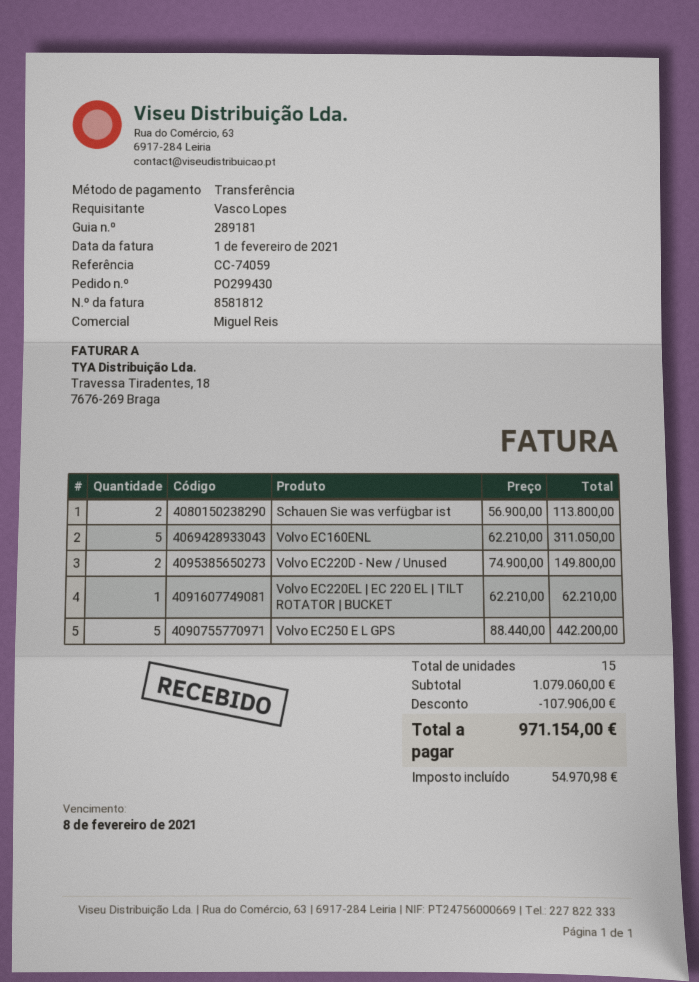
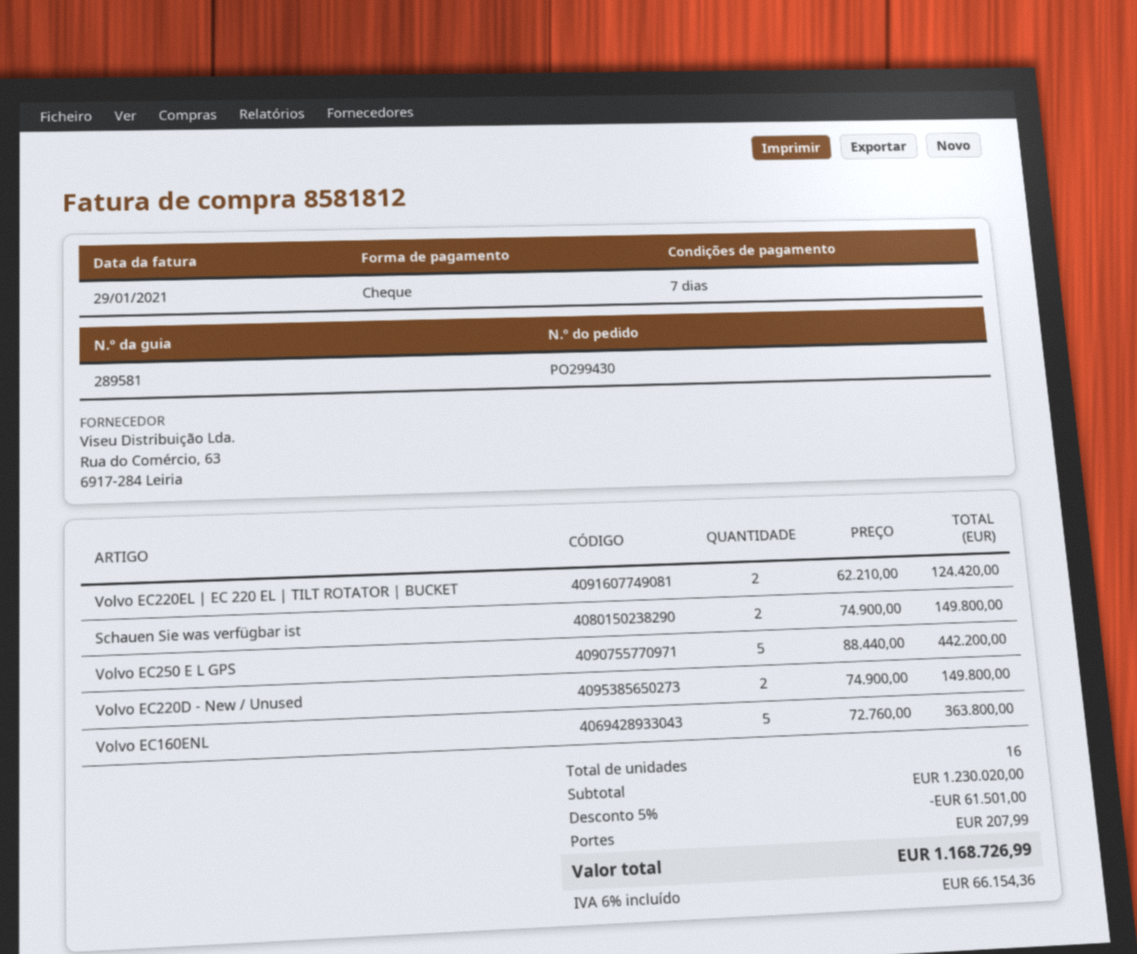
delivery note number: 289181 -> 289581
invoice date: 2021-02-01 -> 2021-01-29
payment method: bank transfer -> cheque
Schauen Sie was verfügbar ist: 2 x 56900.00 = 113800.00 -> 2 x 74900.00 = 149800.00
Volvo EC160ENL: 5 x 62210.00 = 311050.00 -> 5 x 72760.00 = 363800.00
Volvo EC220EL | EC 220 EL | TILT ROTATOR | BUCKET: 1 x 62210.00 = 62210.00 -> 2 x 62210.00 = 124420.00
total quantity: 15 -> 16
subtotal: 1079060.00 -> 1230020.00
discount: 107906.00 -> 61501.00
shipping: none -> 207.99
tax: 54970.98 -> 66154.36
total: 971154.00 -> 1168726.99

